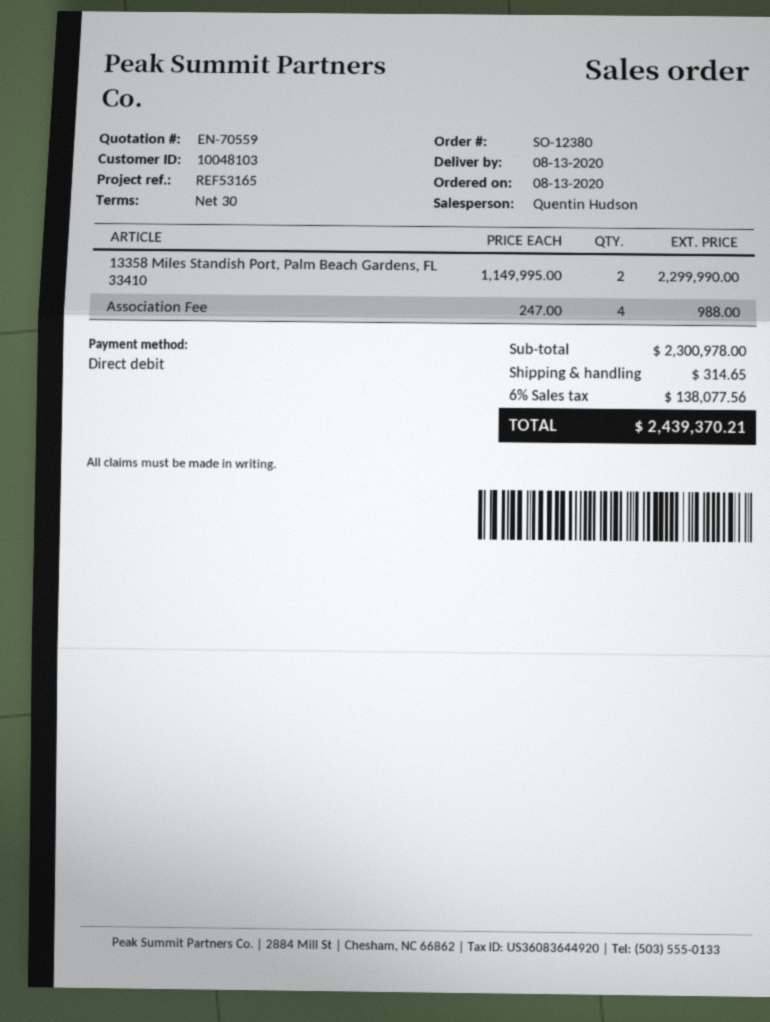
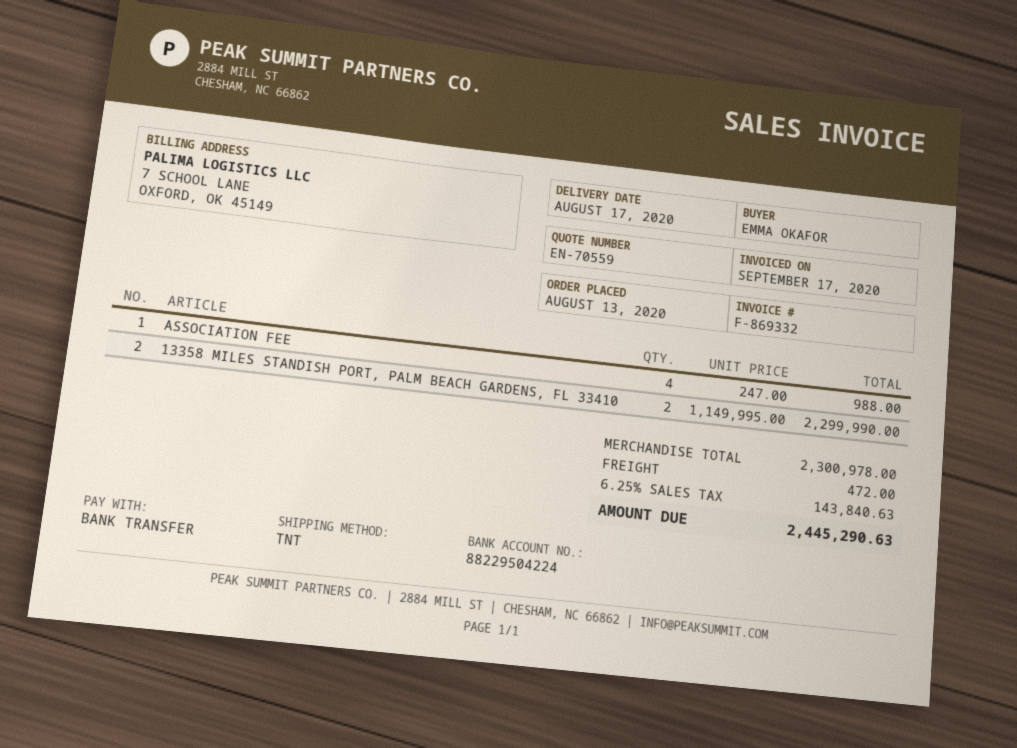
delivery date: 2020-08-13 -> 2020-08-17
payment method: direct debit -> bank transfer
shipping: 314.65 -> 472.00
tax: 6% = 138077.56 -> 6.25% = 143840.63
total: 2439370.21 -> 2445290.63

